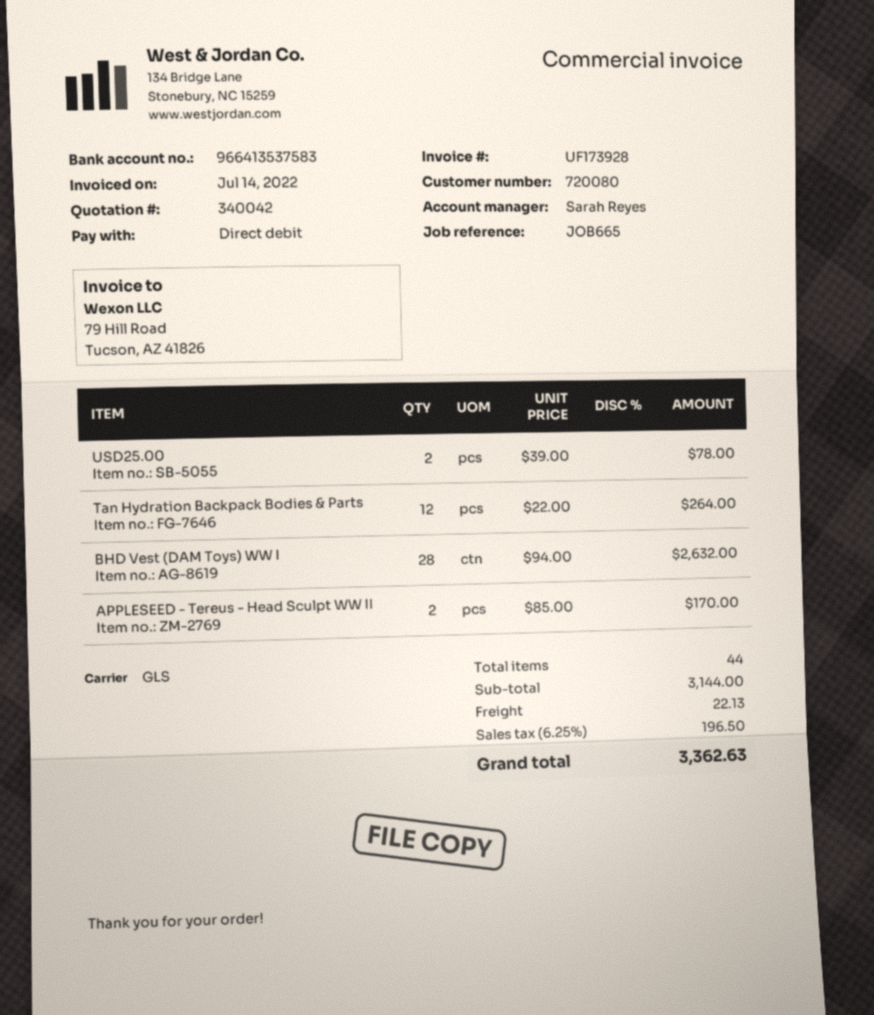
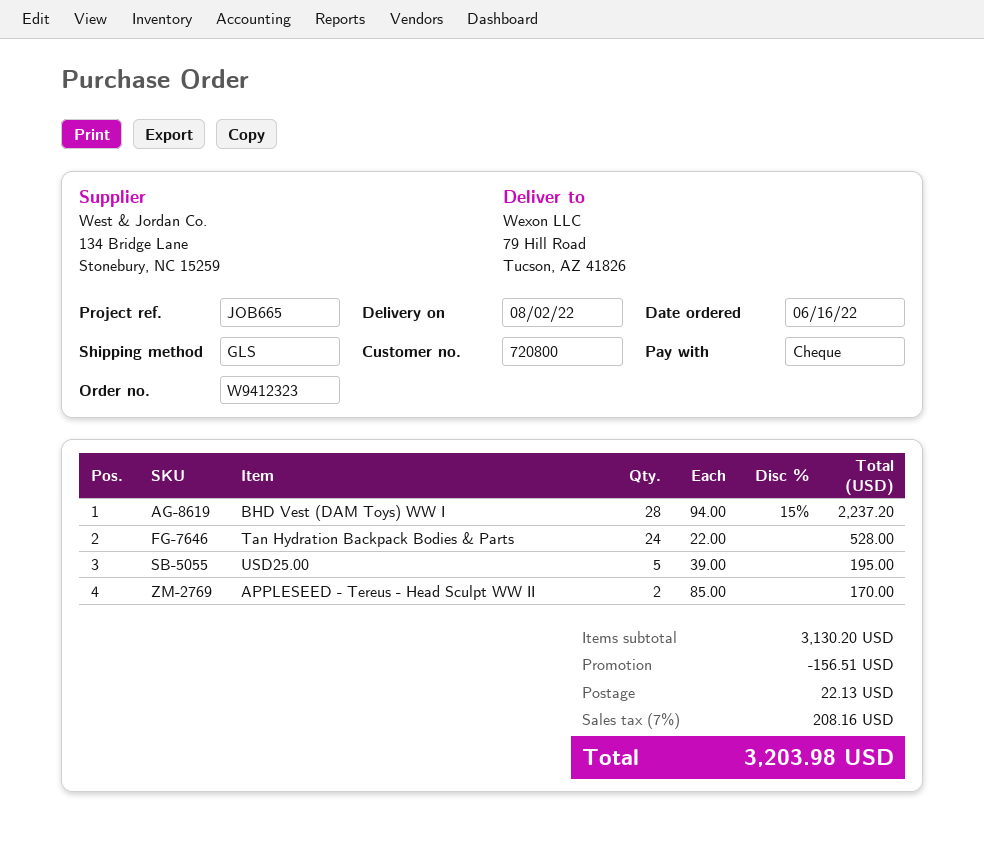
customer number: 720080 -> 720800
payment method: direct debit -> cheque
USD25.00: 2 x 39.00 = 78.00 -> 5 x 39.00 = 195.00
Tan Hydration Backpack Bodies & Parts: 12 x 22.00 = 264.00 -> 24 x 22.00 = 528.00
BHD Vest (DAM Toys) WW I: 28 x 94.00 = 2632.00 -> 28 x 94.00 - 15% = 2237.20
subtotal: 3144.00 -> 3130.20
discount: none -> 156.51
tax: 6.25% = 196.50 -> 7% = 208.16
total: 3362.63 -> 3203.98

